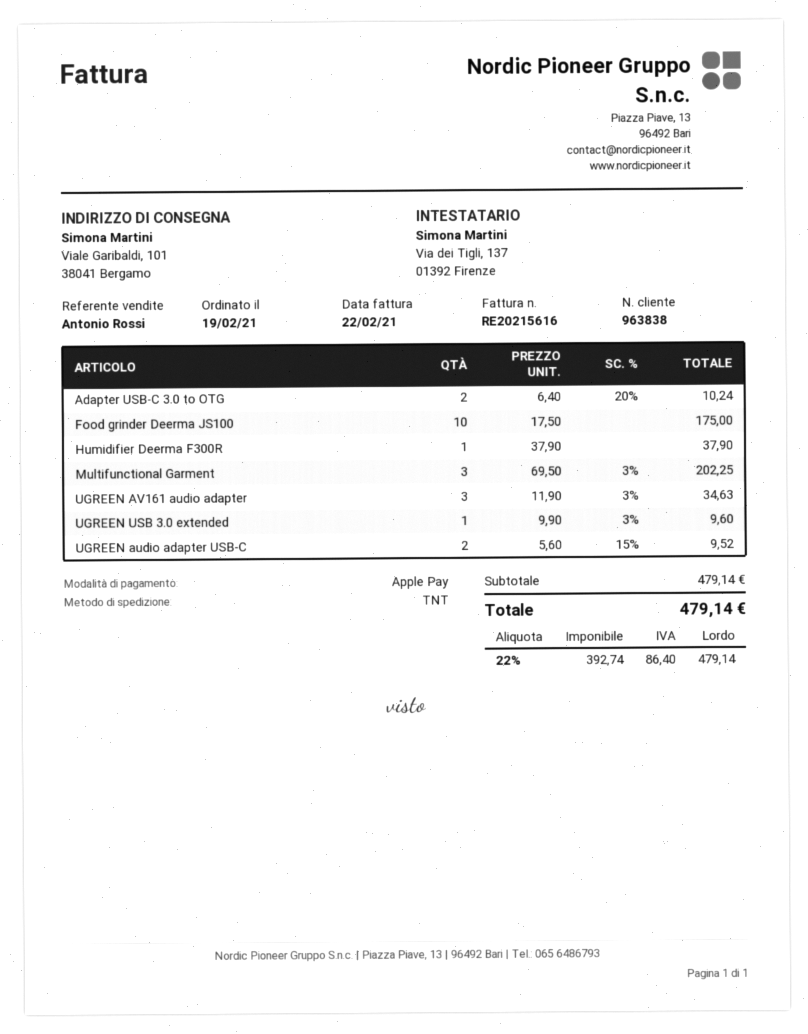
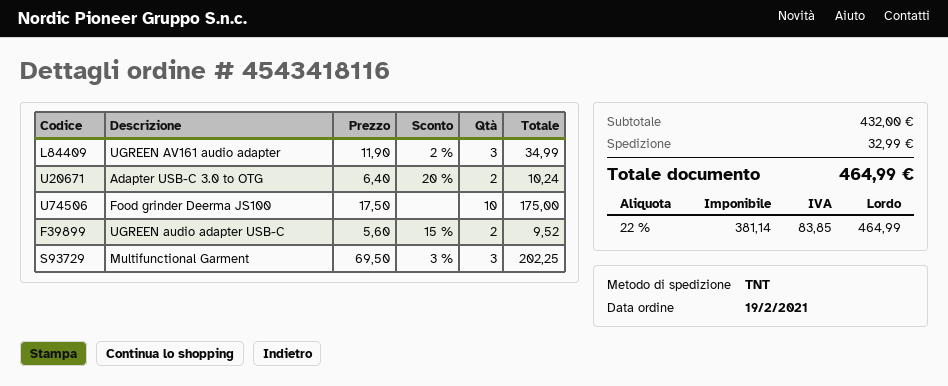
Humidifier Deerma F300R: 1 x 37.90 = 37.90 -> none
UGREEN AV161 audio adapter: 3 x 11.90 - 3% = 34.63 -> 3 x 11.90 - 2% = 34.99
UGREEN USB 3.0 extended: 1 x 9.90 - 3% = 9.60 -> none
subtotal: 479.14 -> 432.00
shipping: none -> 32.99
net: 392.74 -> 381.14
tax: 22% = 86.40 -> 22% = 83.85
total: 479.14 -> 464.99

